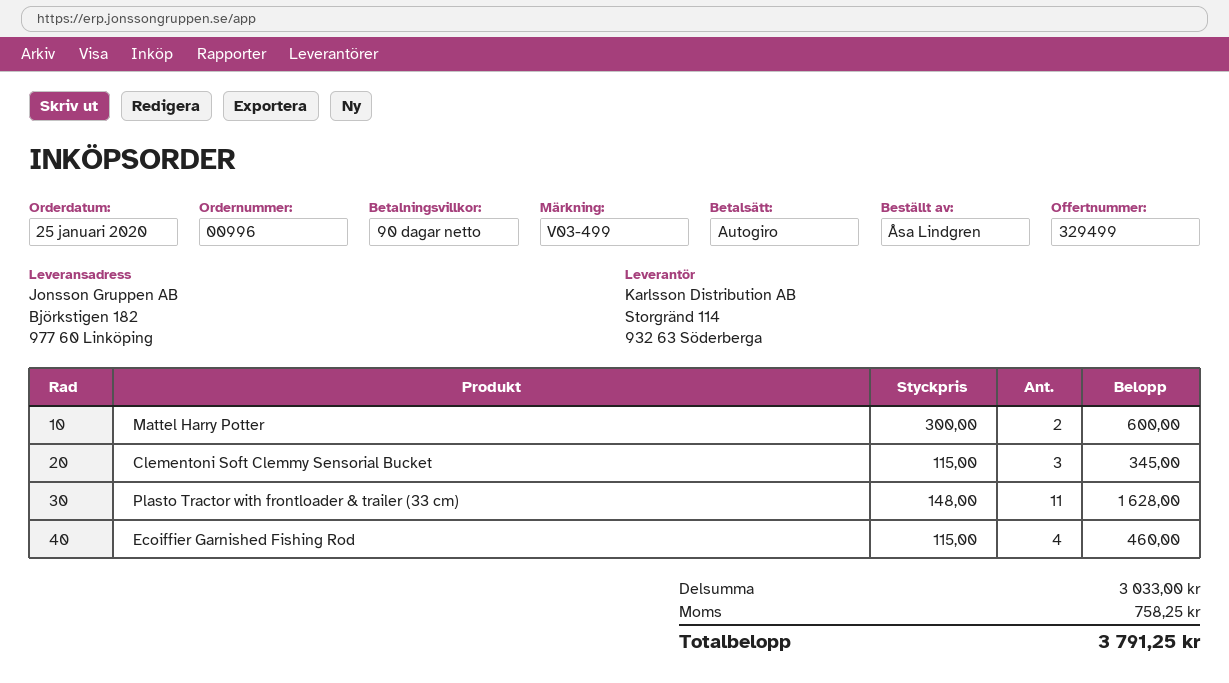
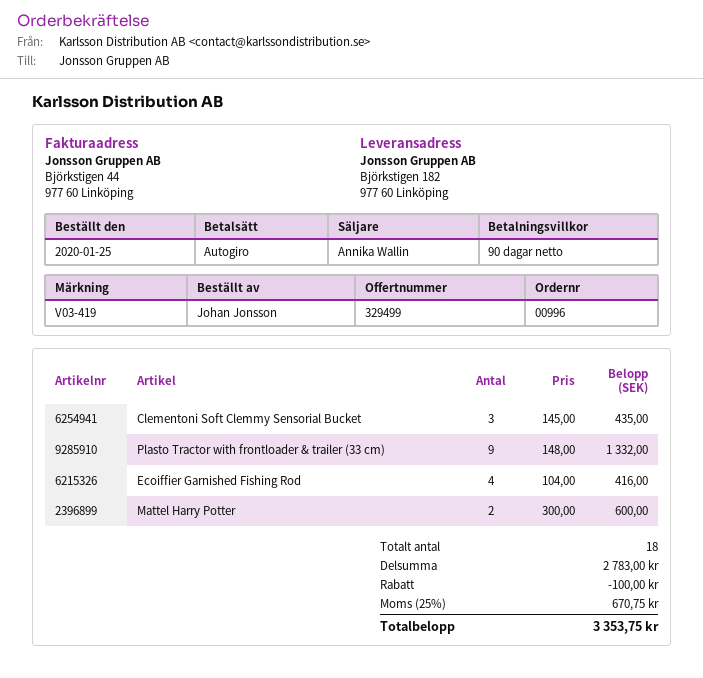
reference: V03-499 -> V03-419
ordered by: Åsa Lindgren -> Johan Jonsson
Clementoni Soft Clemmy Sensorial Bucket: 3 x 115.00 = 345.00 -> 3 x 145.00 = 435.00
Plasto Tractor with frontloader & trailer (33 cm): 11 x 148.00 = 1628.00 -> 9 x 148.00 = 1332.00
Ecoiffier Garnished Fishing Rod: 4 x 115.00 = 460.00 -> 4 x 104.00 = 416.00
subtotal: 3033.00 -> 2783.00
discount: none -> 100.00
tax: 758.25 -> 670.75
total: 3791.25 -> 3353.75

